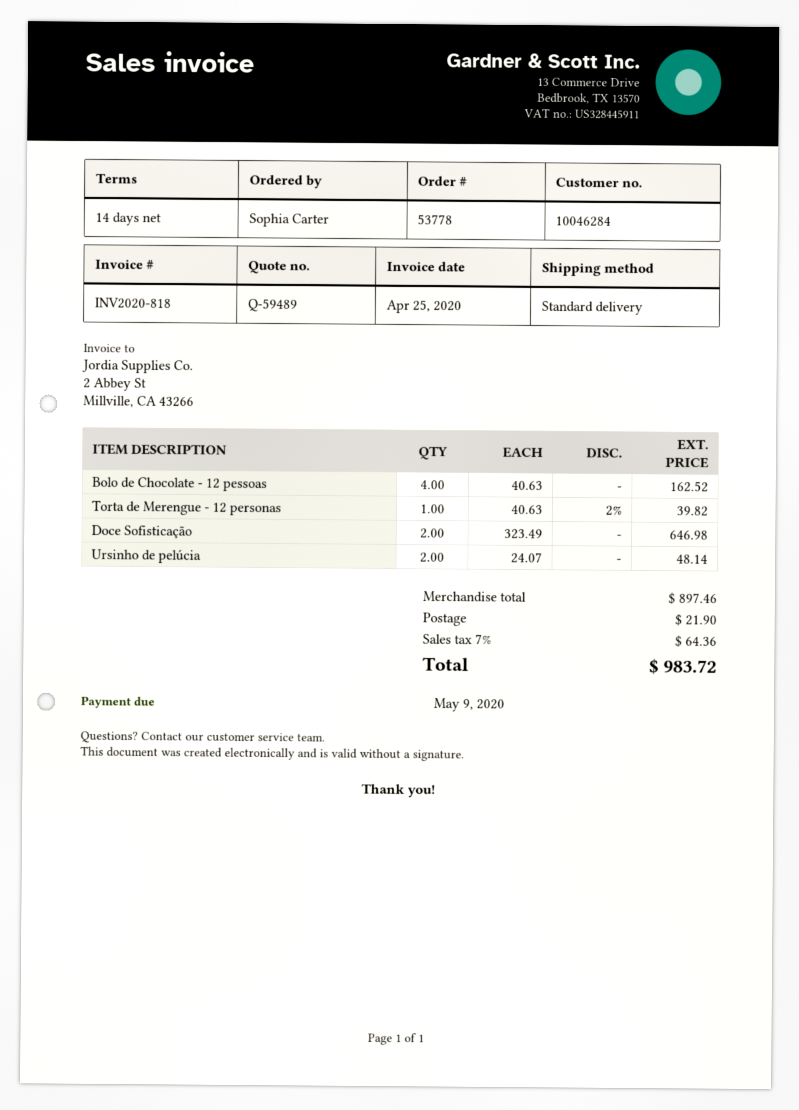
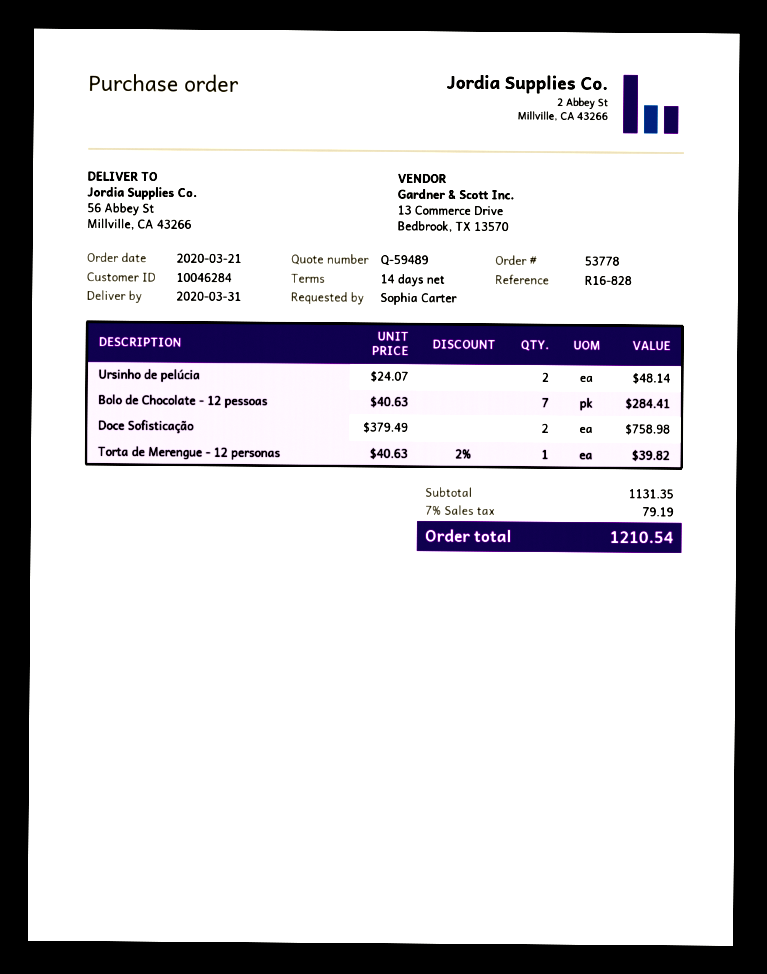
Bolo de Chocolate - 12 pessoas: 4 x 40.63 = 162.52 -> 7 x 40.63 = 284.41
Doce Sofisticação: 2 x 323.49 = 646.98 -> 2 x 379.49 = 758.98
subtotal: 897.46 -> 1131.35
shipping: 21.90 -> none
tax: 7% = 64.36 -> 7% = 79.19
total: 983.72 -> 1210.54

